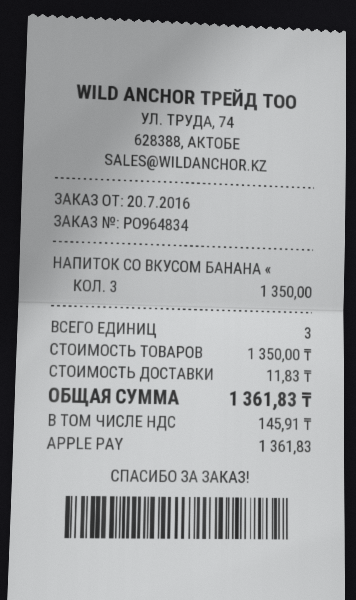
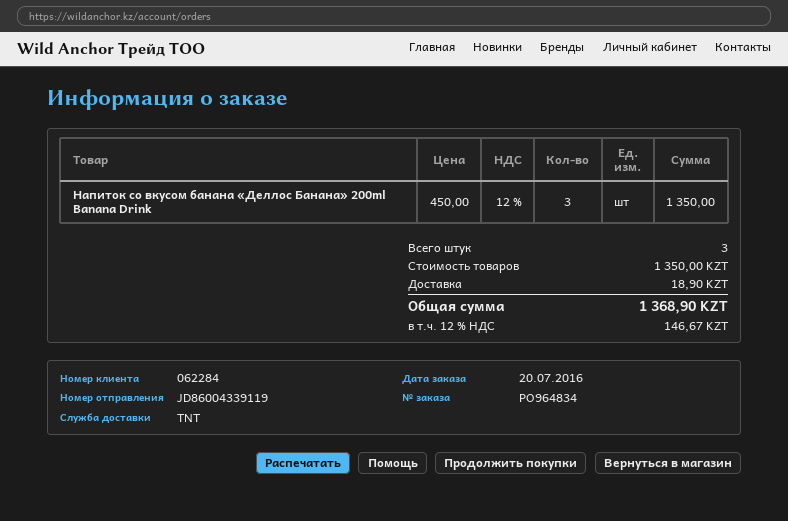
shipping: 11.83 -> 18.90
tax: 145.91 -> 146.67
total: 1361.83 -> 1368.90

